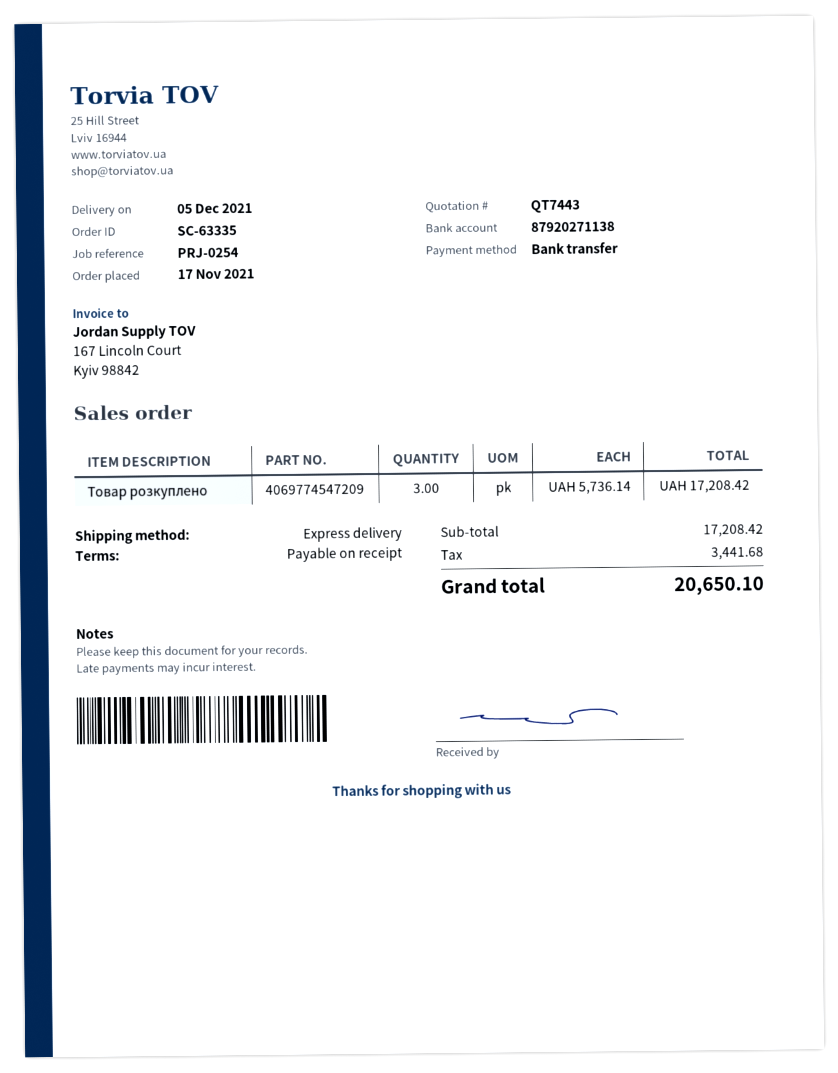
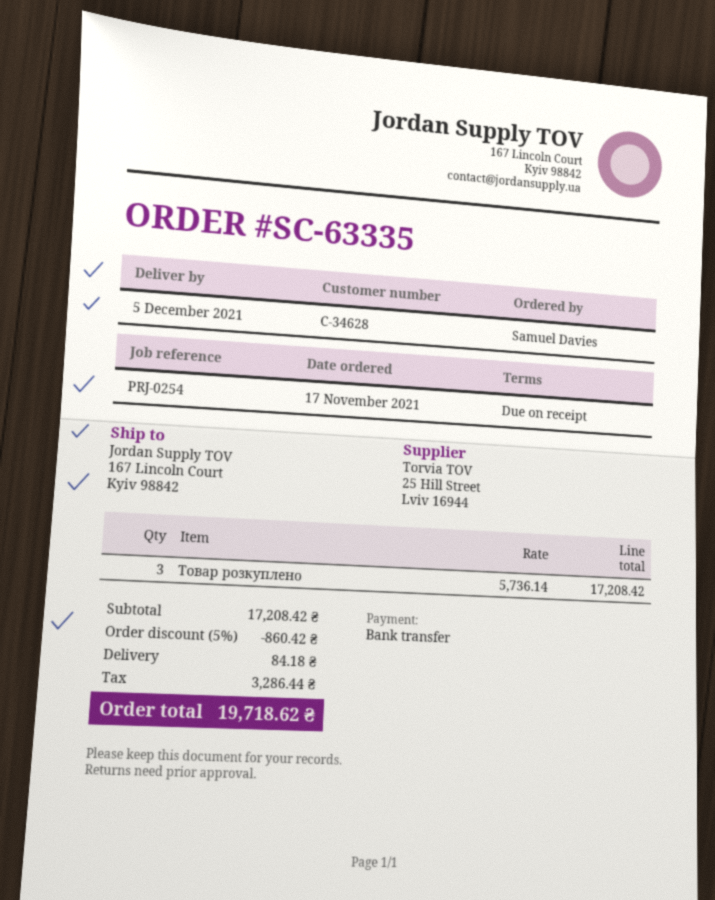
discount: none -> 5% = 860.42
shipping: none -> 84.18
tax: 3441.68 -> 3286.44
total: 20650.10 -> 19718.62

